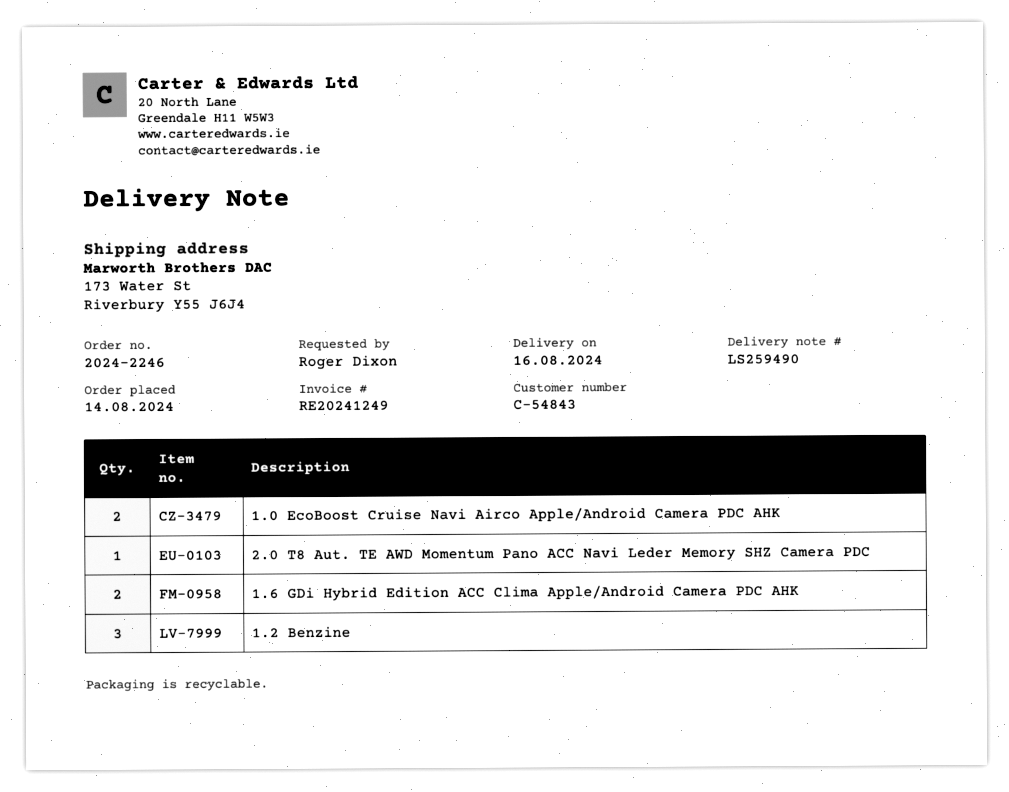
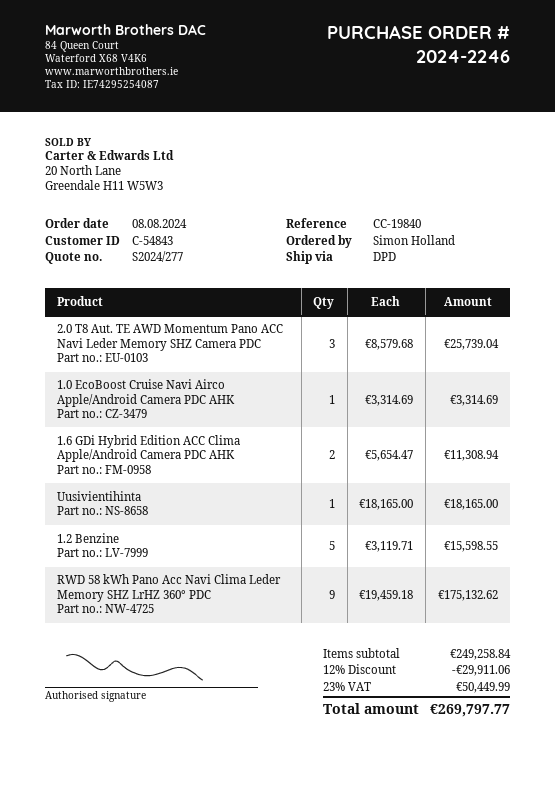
order date: 2024-08-14 -> 2024-08-08
ordered by: Roger Dixon -> Simon Holland
1.0 EcoBoost Cruise Navi Airco Apple/Android Camera PDC AHK: 2 -> 1
2.0 T8 Aut. TE AWD Momentum Pano ACC Navi Leder Memory SHZ Camera PDC: 1 -> 3
1.2 Benzine: 3 -> 5
Uusivientihinta: none -> 1
RWD 58 kWh Pano Acc Navi Clima Leder Memory SHZ LrHZ 360° PDC: none -> 9

